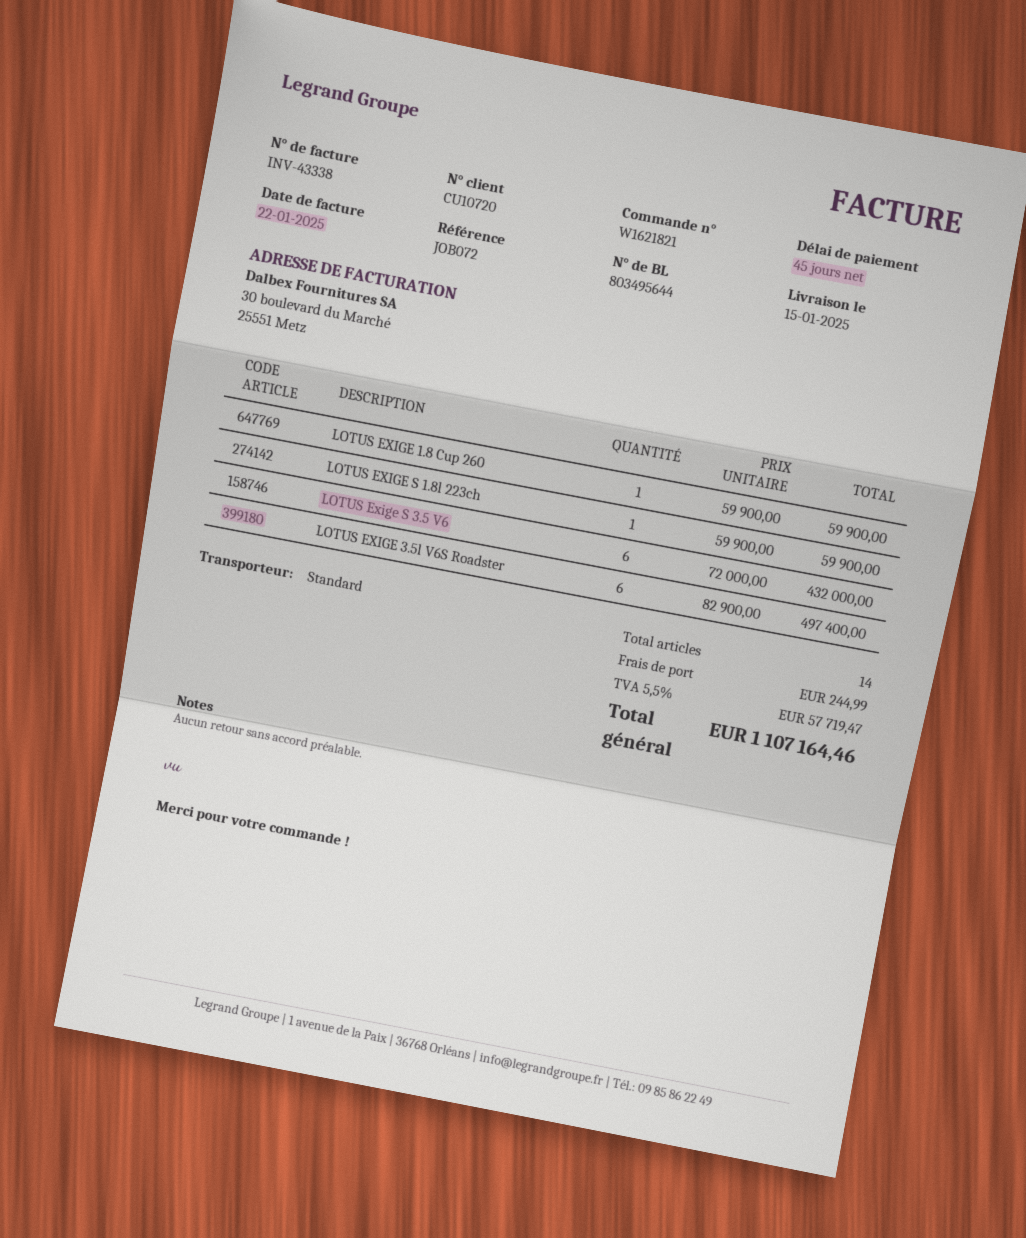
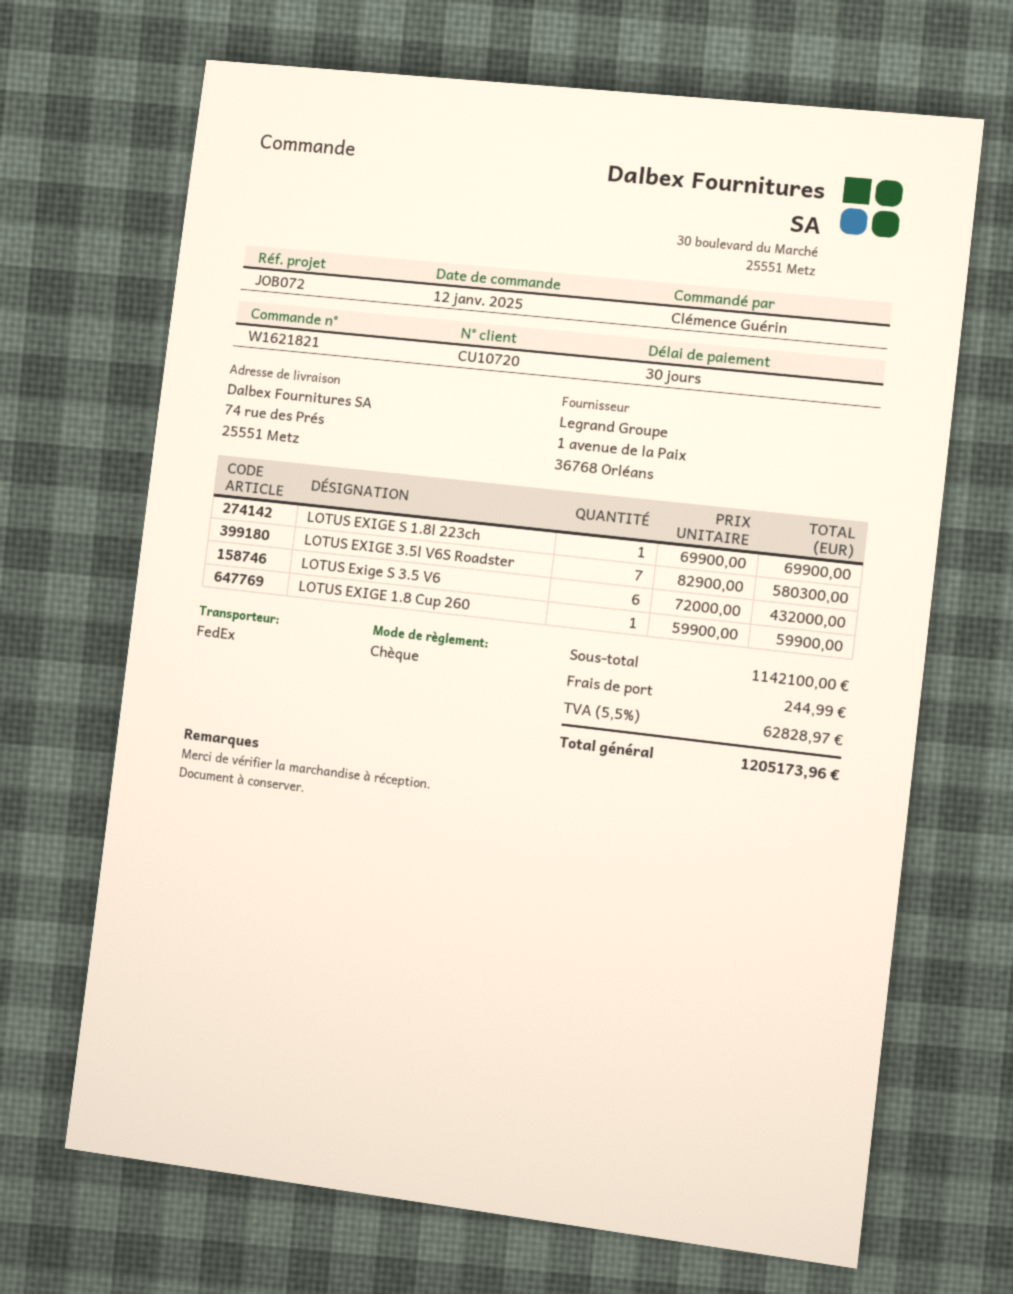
payment terms: 45 days -> 30 days
shipping method: standard -> FedEx
LOTUS EXIGE S 1.8l 223ch: 1 x 59900.00 = 59900.00 -> 1 x 69900.00 = 69900.00
LOTUS EXIGE 3.5l V6S Roadster: 6 x 82900.00 = 497400.00 -> 7 x 82900.00 = 580300.00
tax: 5.5% = 57719.47 -> 5.5% = 62828.97
total: 1107164.46 -> 1205173.96

